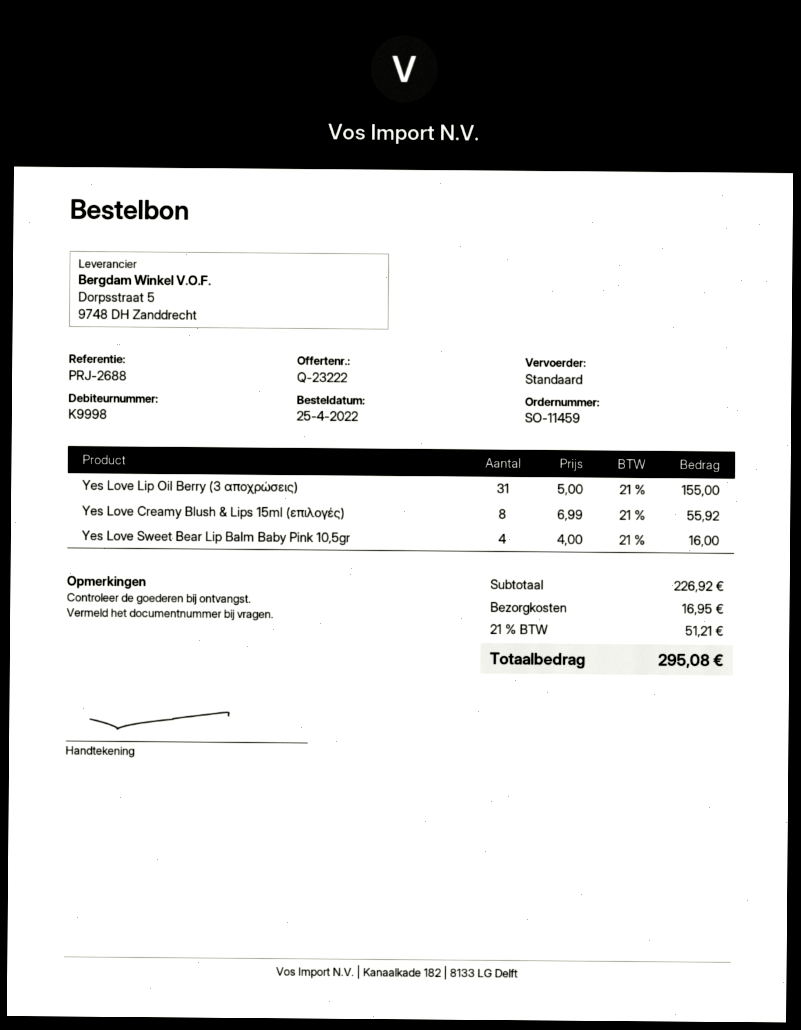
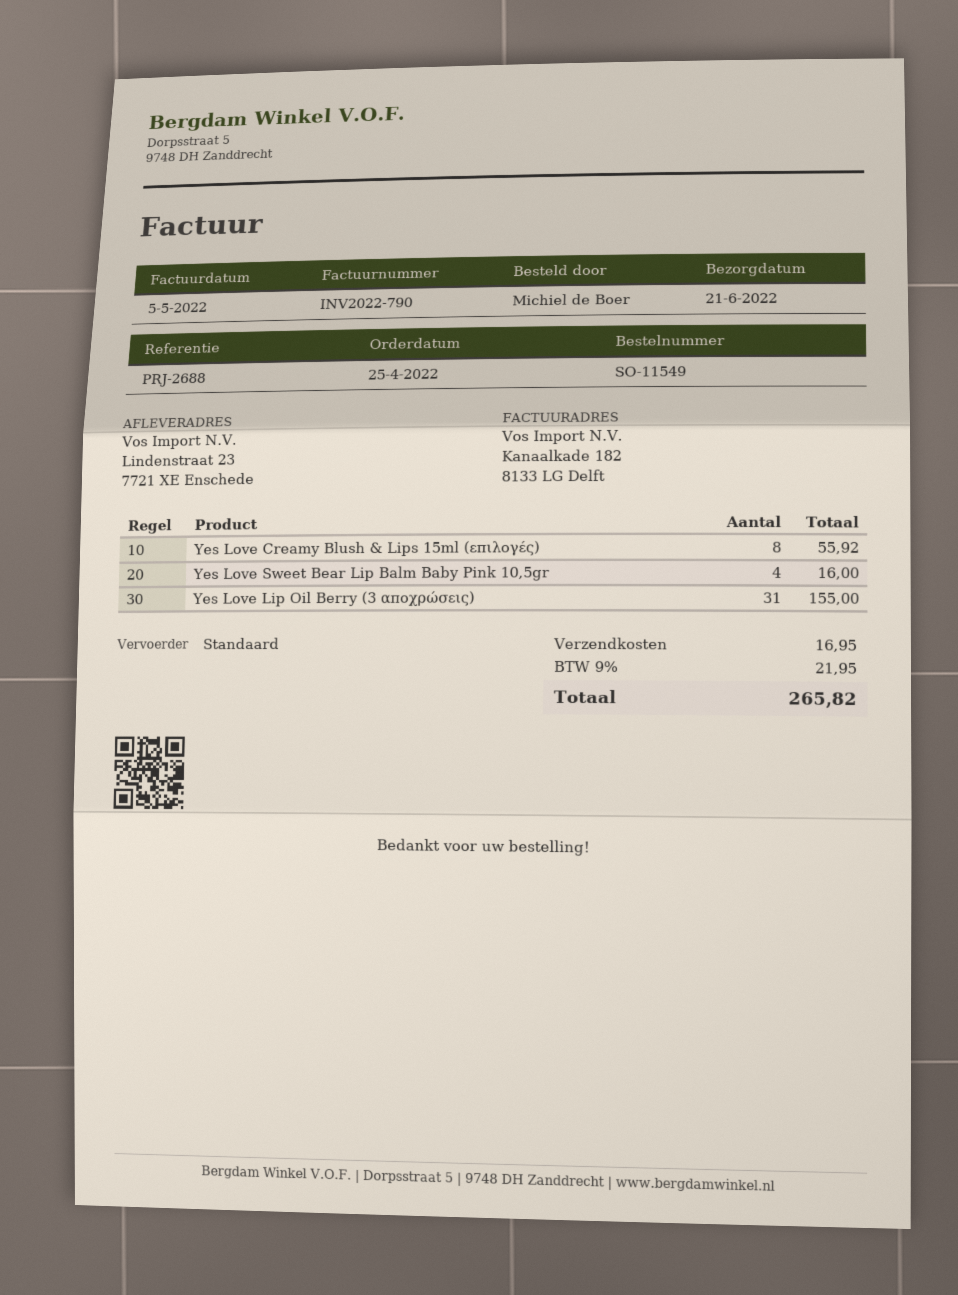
order number: SO-11459 -> SO-11549
tax: 21% = 51.21 -> 9% = 21.95
total: 295.08 -> 265.82

